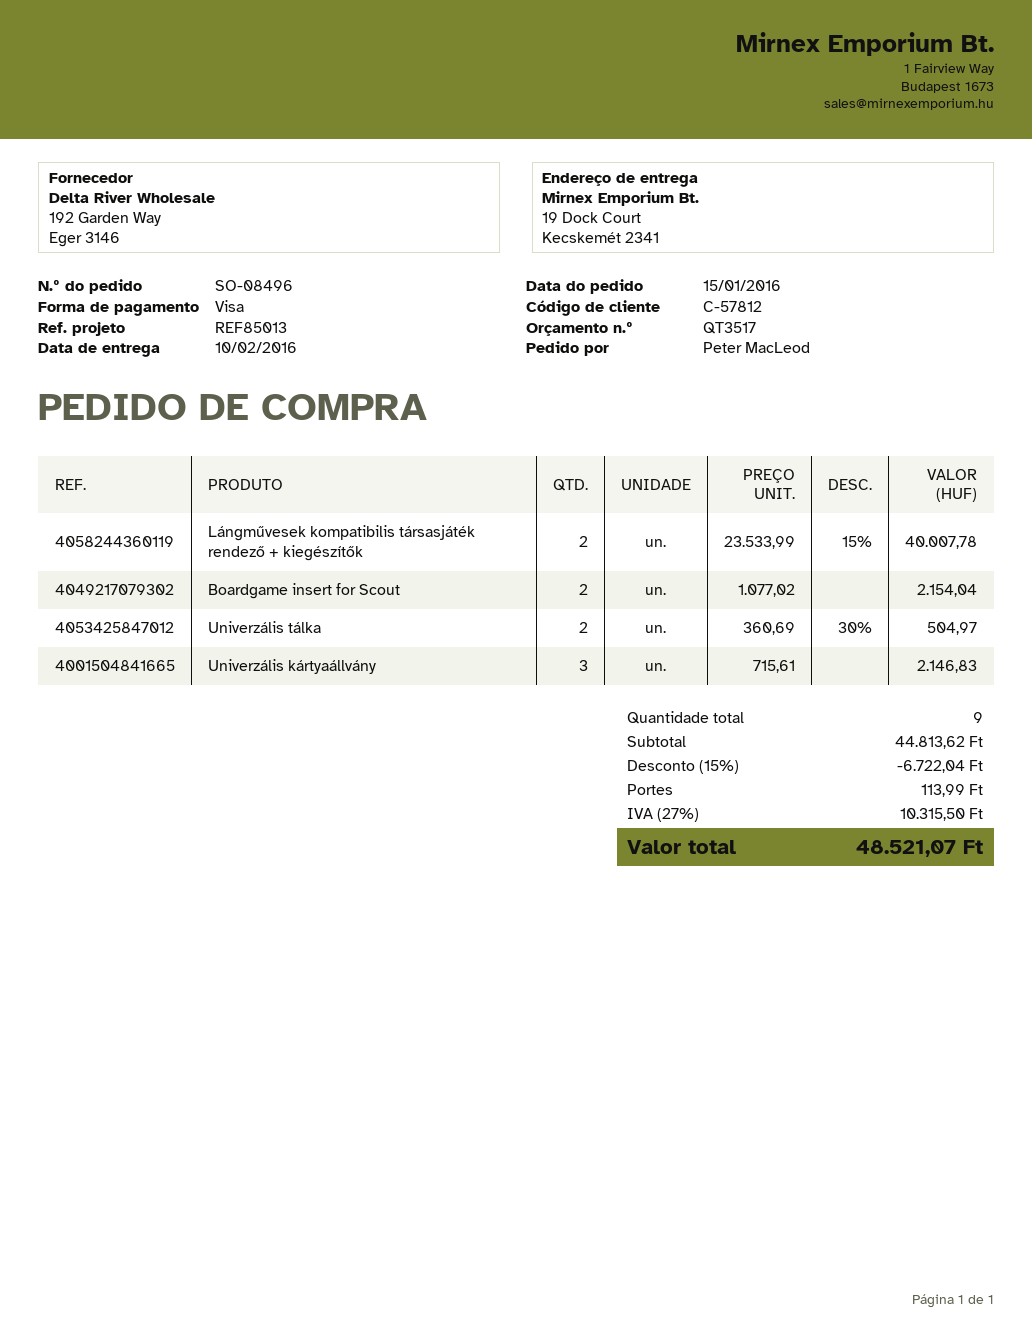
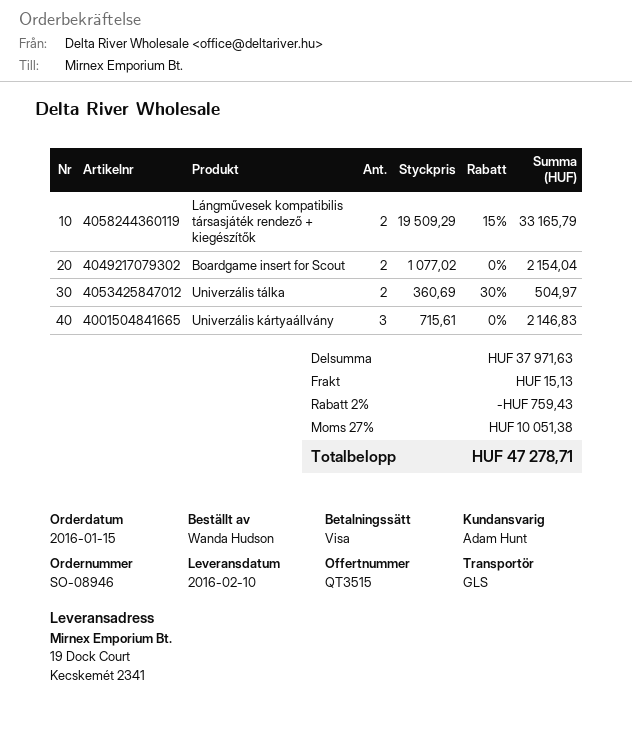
quote number: QT3517 -> QT3515
order number: SO-08496 -> SO-08946
ordered by: Peter MacLeod -> Wanda Hudson
Lángművesek kompatibilis társasjáték rendező + kiegészítők: 2 x 23533.99 - 15% = 40007.78 -> 2 x 19509.29 - 15% = 33165.79
subtotal: 44813.62 -> 37971.63
discount: 15% = 6722.04 -> 2% = 759.43
shipping: 113.99 -> 15.13
tax: 27% = 10315.50 -> 27% = 10051.38
total: 48521.07 -> 47278.71

